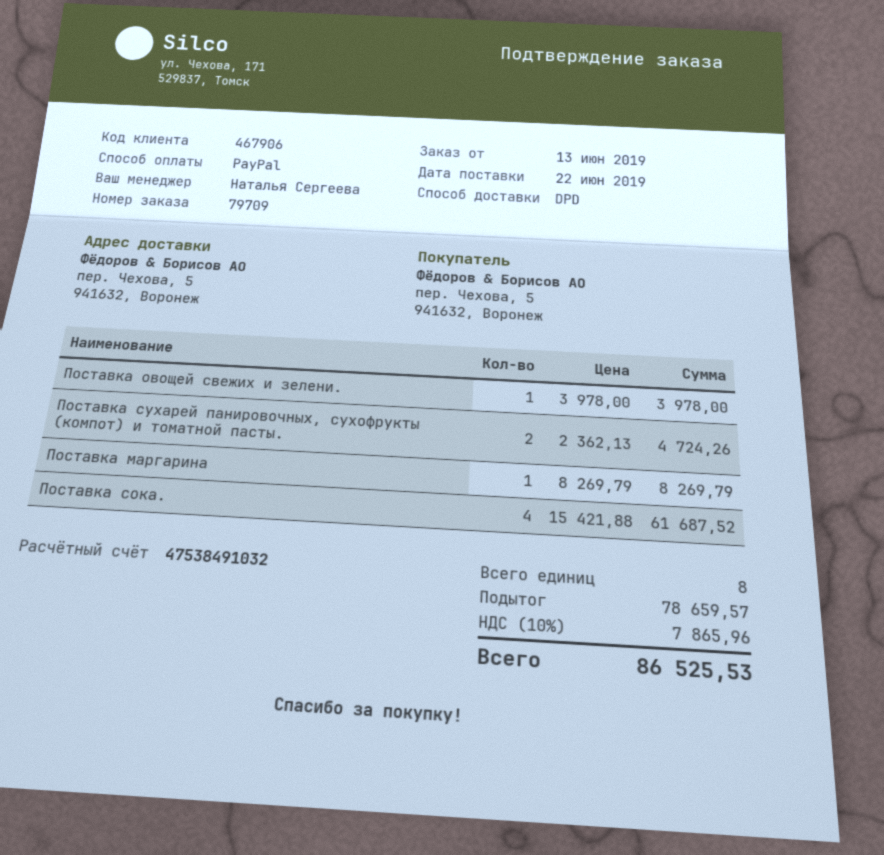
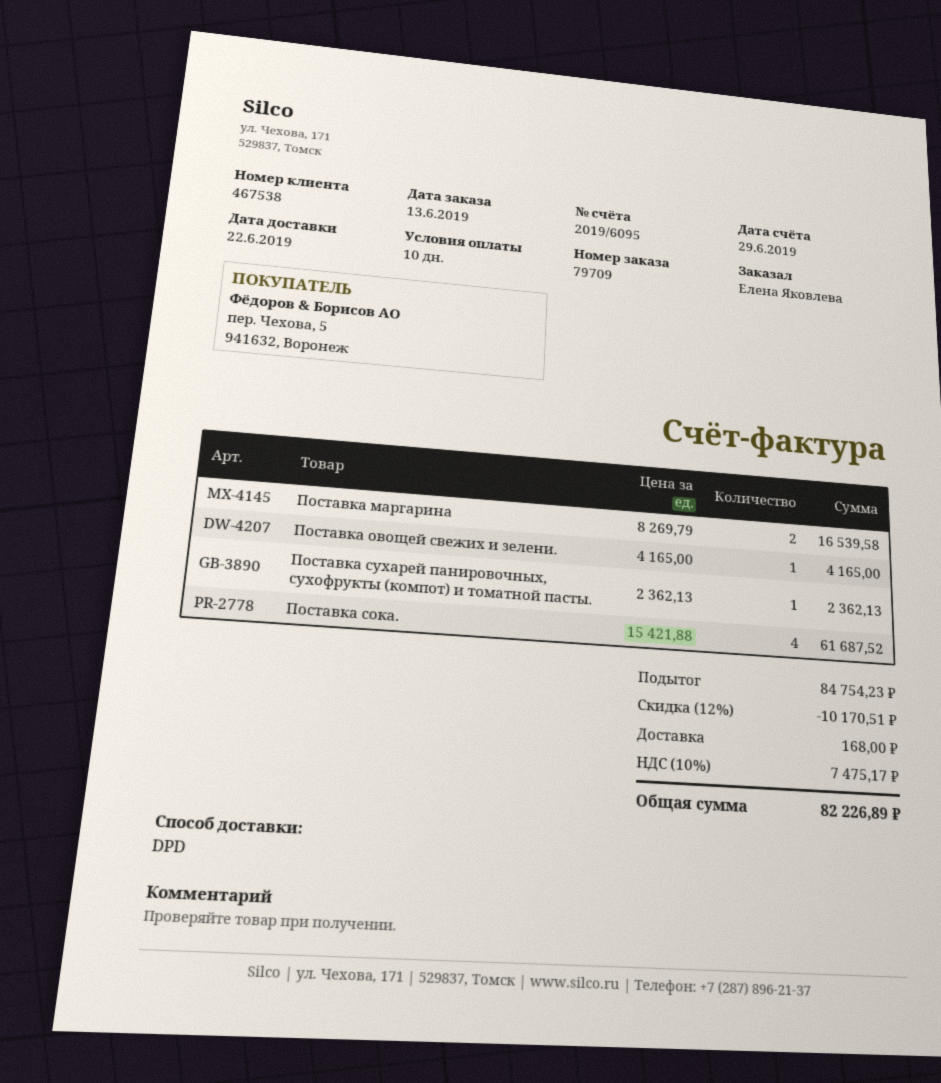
customer number: 467906 -> 467538
Поставка овощей свежих и зелени.: 1 x 3978.00 = 3978.00 -> 1 x 4165.00 = 4165.00
Поставка сухарей панировочных, сухофрукты (компот) и томатной пасты.: 2 x 2362.13 = 4724.26 -> 1 x 2362.13 = 2362.13
Поставка маргарина: 1 x 8269.79 = 8269.79 -> 2 x 8269.79 = 16539.58
subtotal: 78659.57 -> 84754.23
discount: none -> 12% = 10170.51
shipping: none -> 168.00
tax: 10% = 7865.96 -> 10% = 7475.17
total: 86525.53 -> 82226.89

